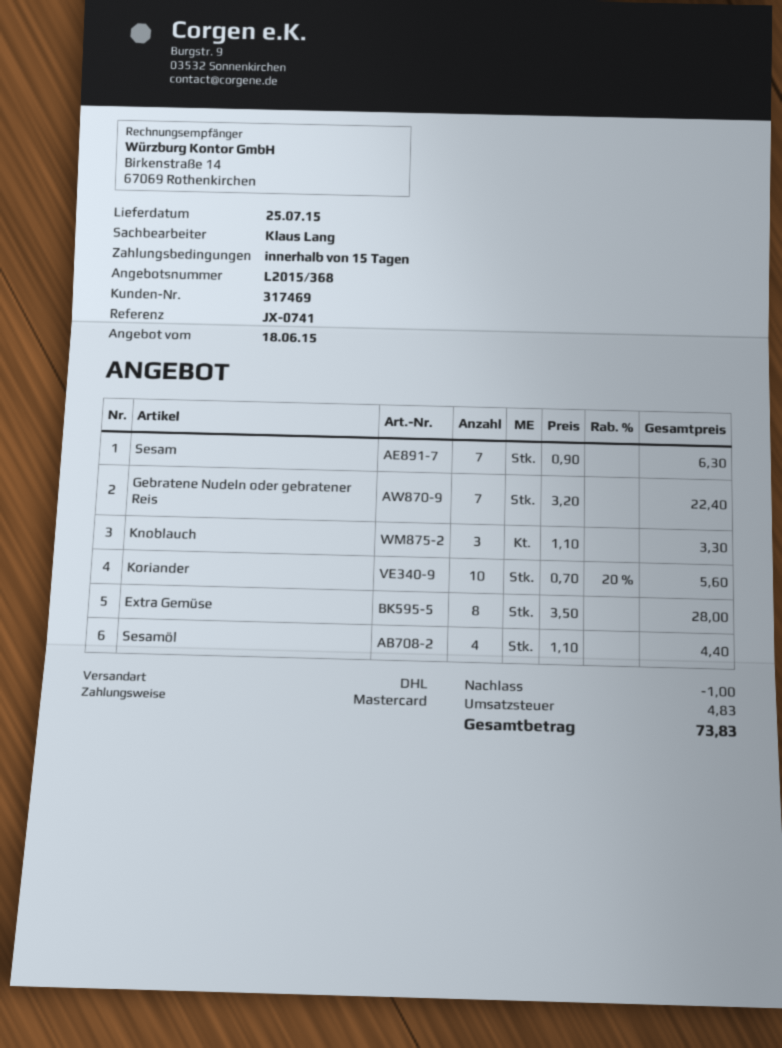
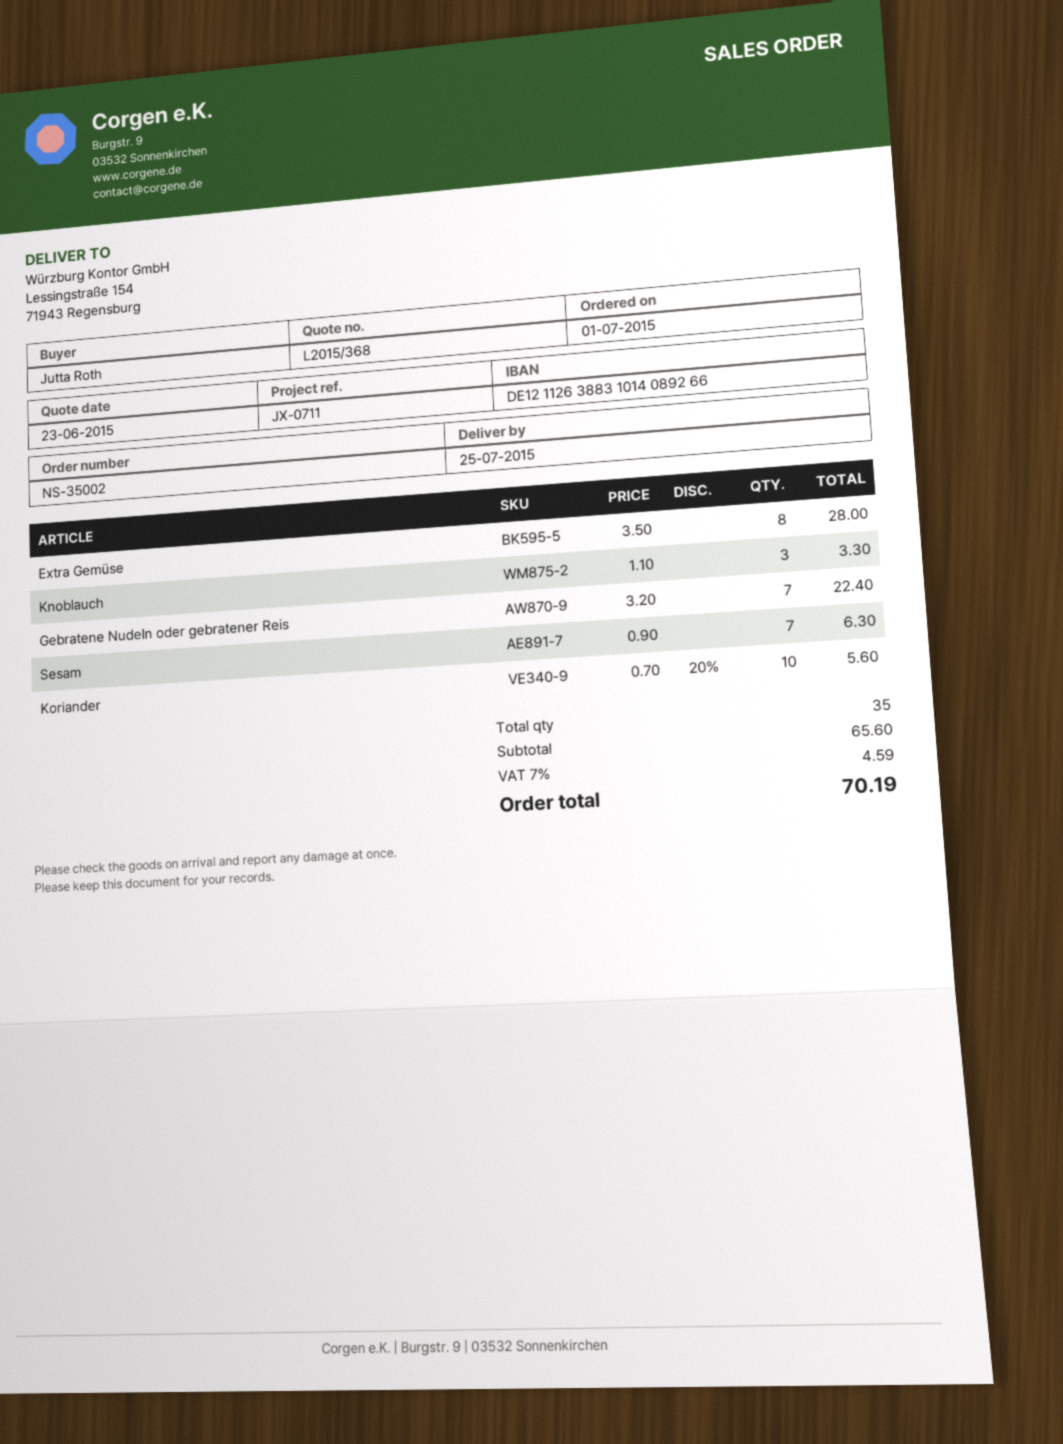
quote date: 2015-06-18 -> 2015-06-23
reference: JX-0741 -> JX-0711
Sesamöl: 4 x 1.10 = 4.40 -> none
discount: 1.00 -> none
tax: 4.83 -> 4.59
total: 73.83 -> 70.19

